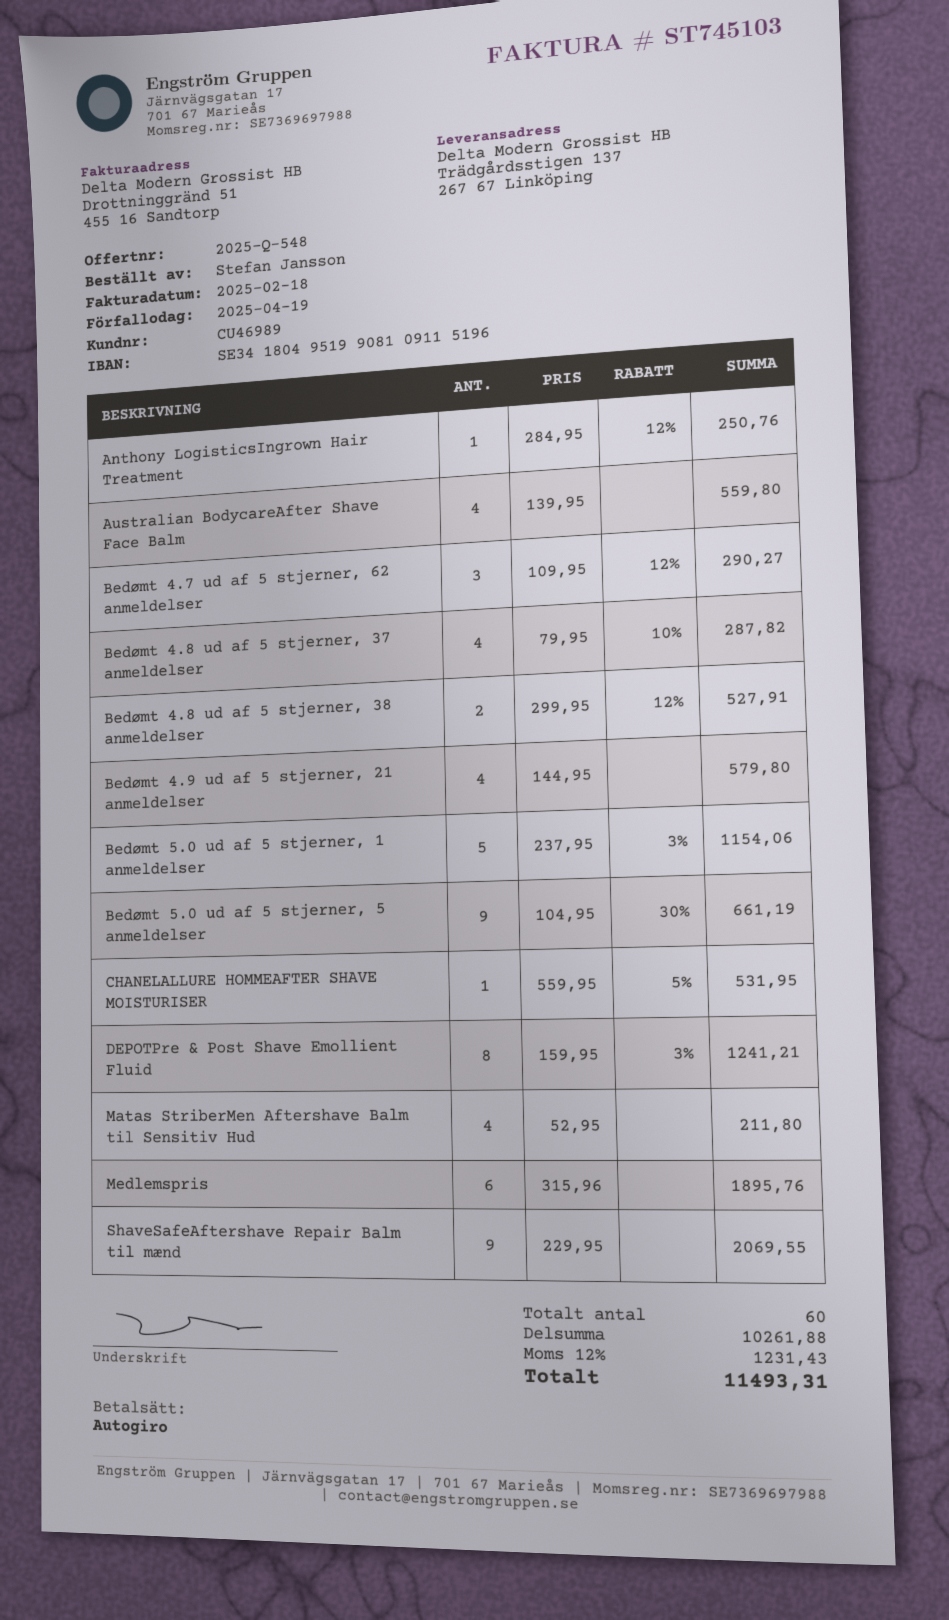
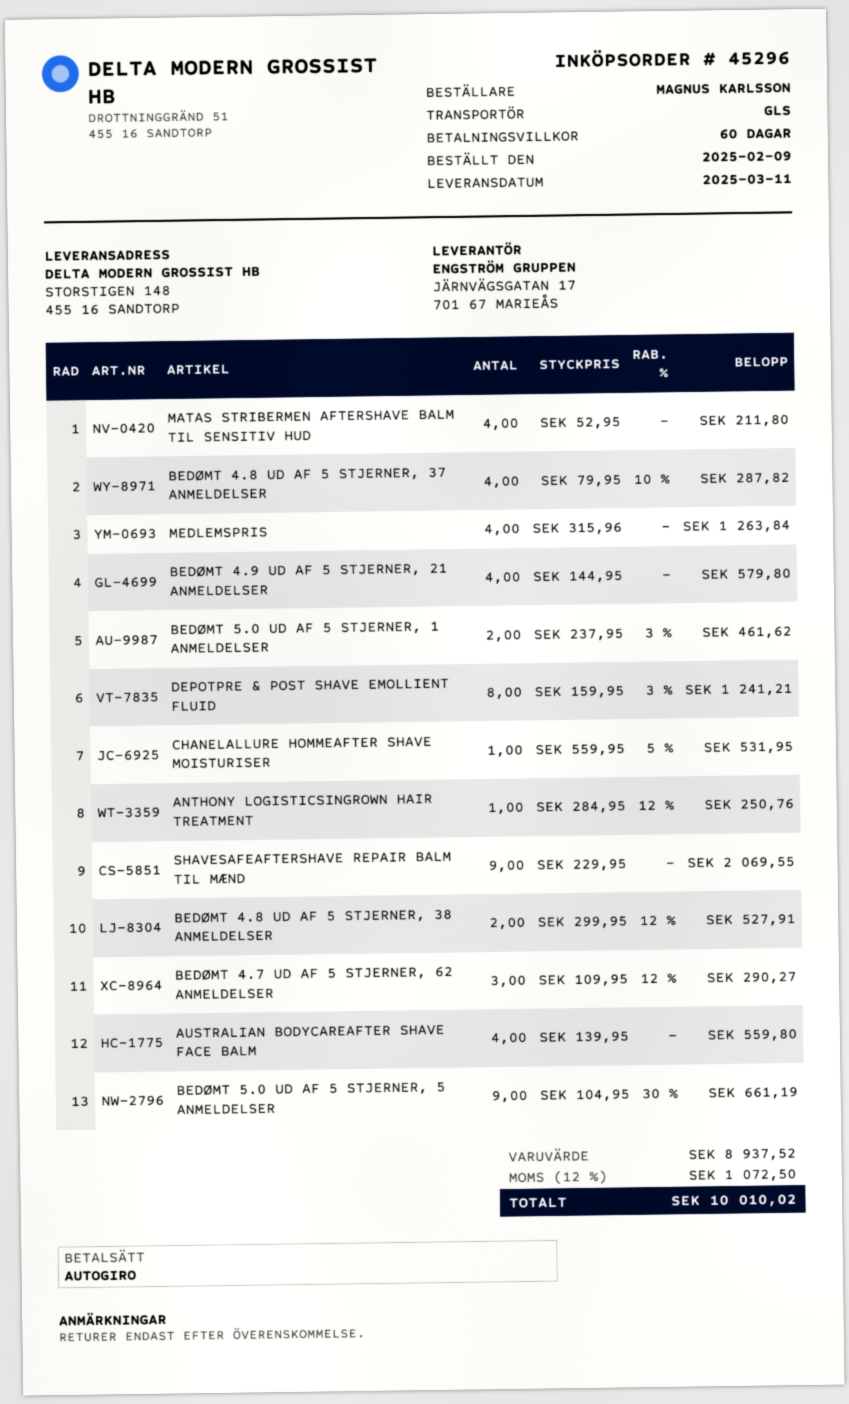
ordered by: Stefan Jansson -> MAGNUS KARLSSON
ship to: Trädgårdsstigen 137, 267 67 Linköping -> STORSTIGEN 148, 455 16 SANDTORP
Bedømt 5.0 ud af 5 stjerner, 1 anmeldelser: 5 x 237.95 - 3% = 1154.06 -> 2 x 237.95 - 3% = 461.62
Medlemspris: 6 x 315.96 = 1895.76 -> 4 x 315.96 = 1263.84
subtotal: 10261.88 -> 8937.52
tax: 12% = 1231.43 -> 12% = 1072.50
total: 11493.31 -> 10010.02

